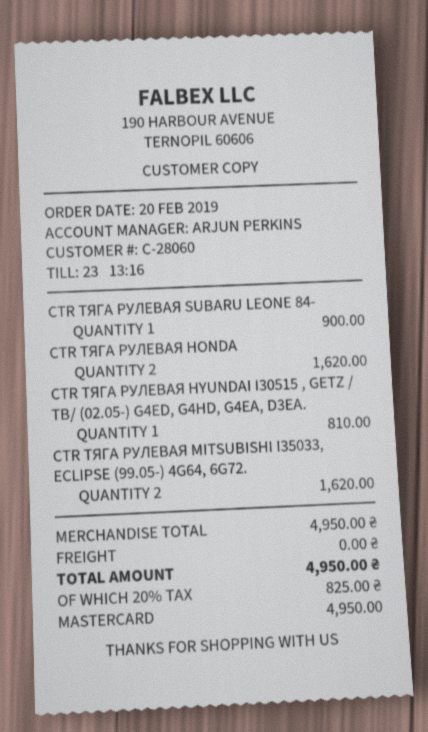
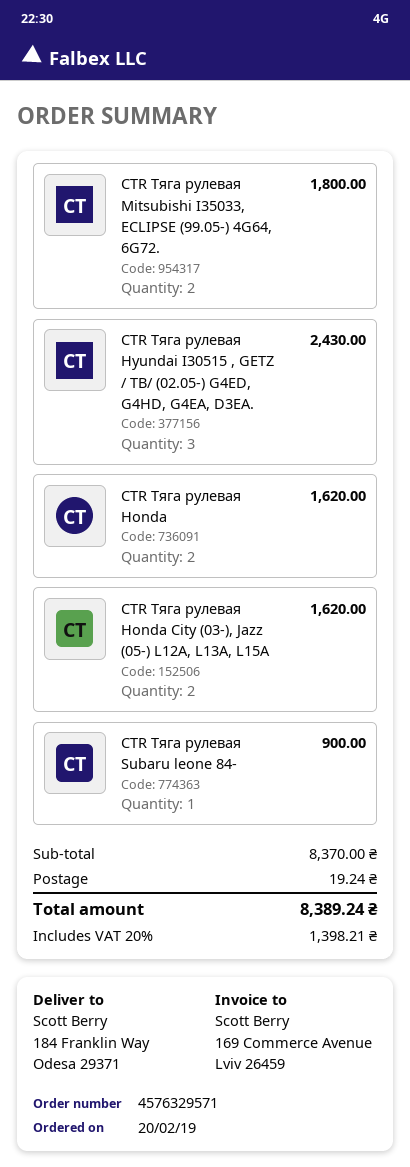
CTR ТЯГА РУЛЕВАЯ HYUNDAI I30515 , GETZ / TB/ (02.05-) G4ED, G4HD, G4EA, D3EA.: 1 for 810.00 -> 3 for 2430.00
CTR ТЯГА РУЛЕВАЯ MITSUBISHI I35033, ECLIPSE (99.05-) 4G64, 6G72.: 2 for 1620.00 -> 2 for 1800.00
CTR Тяга рулевая Honda City (03-), Jazz (05-) L12A, L13A, L15A: none -> 2 for 1620.00
subtotal: 4950.00 -> 8370.00
shipping: 0.00 -> 19.24
tax: 20% = 825.00 -> 20% = 1398.21
total: 4950.00 -> 8389.24

